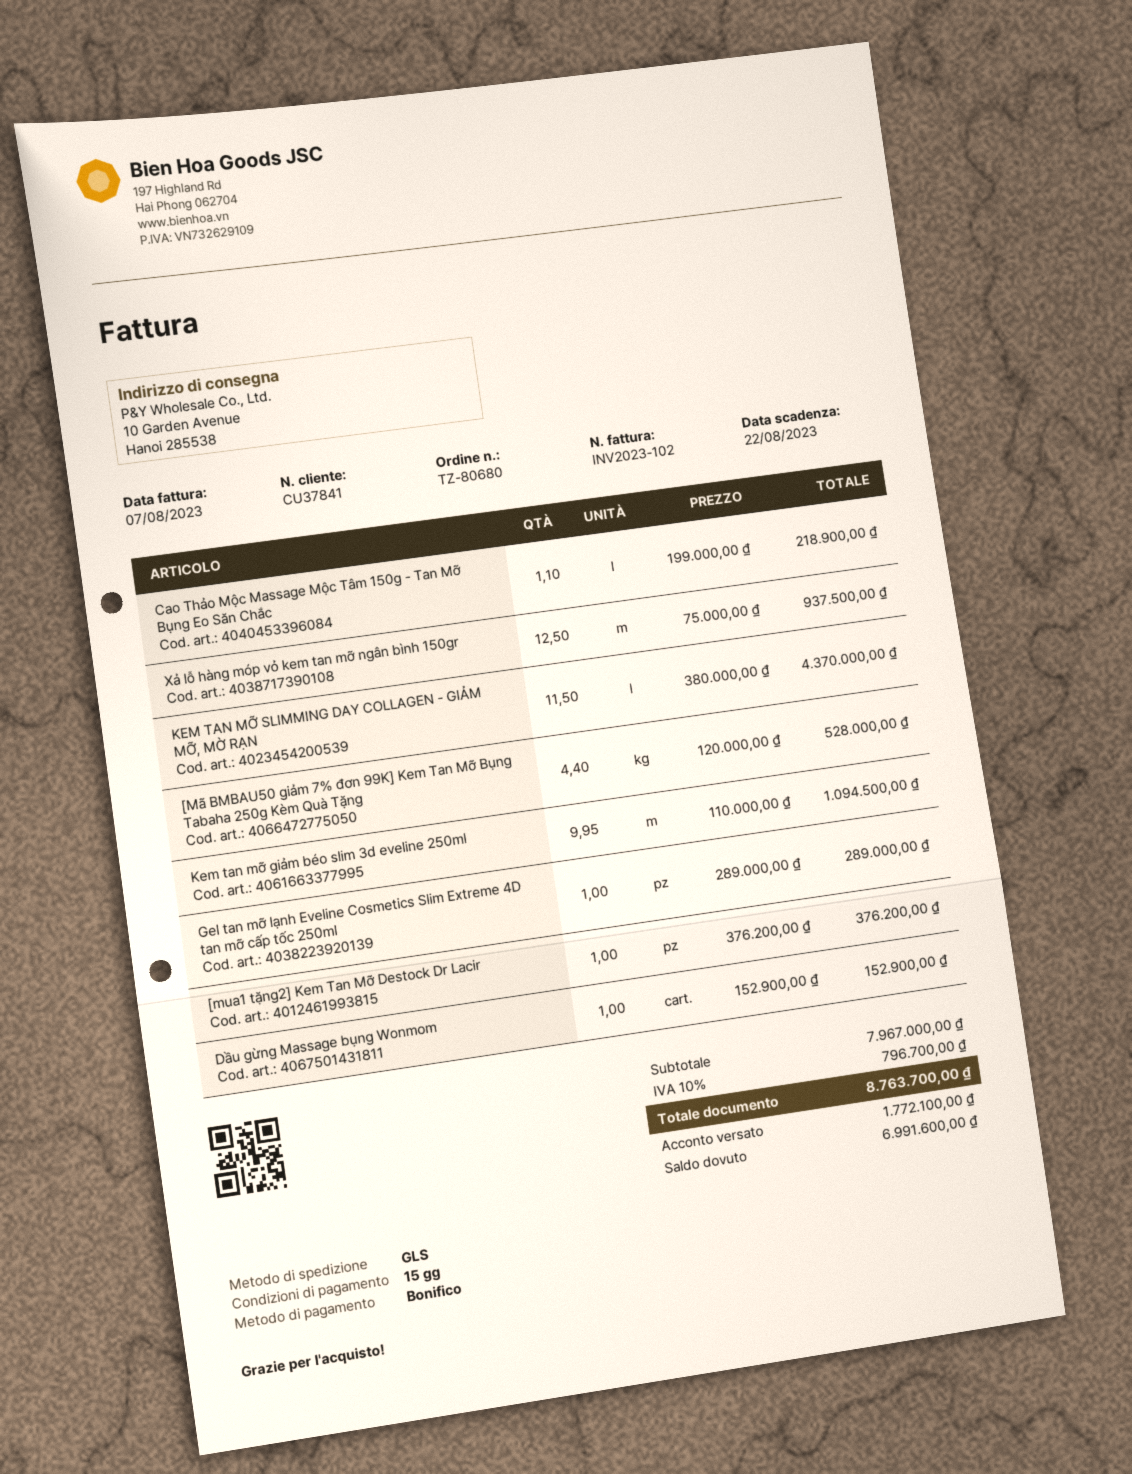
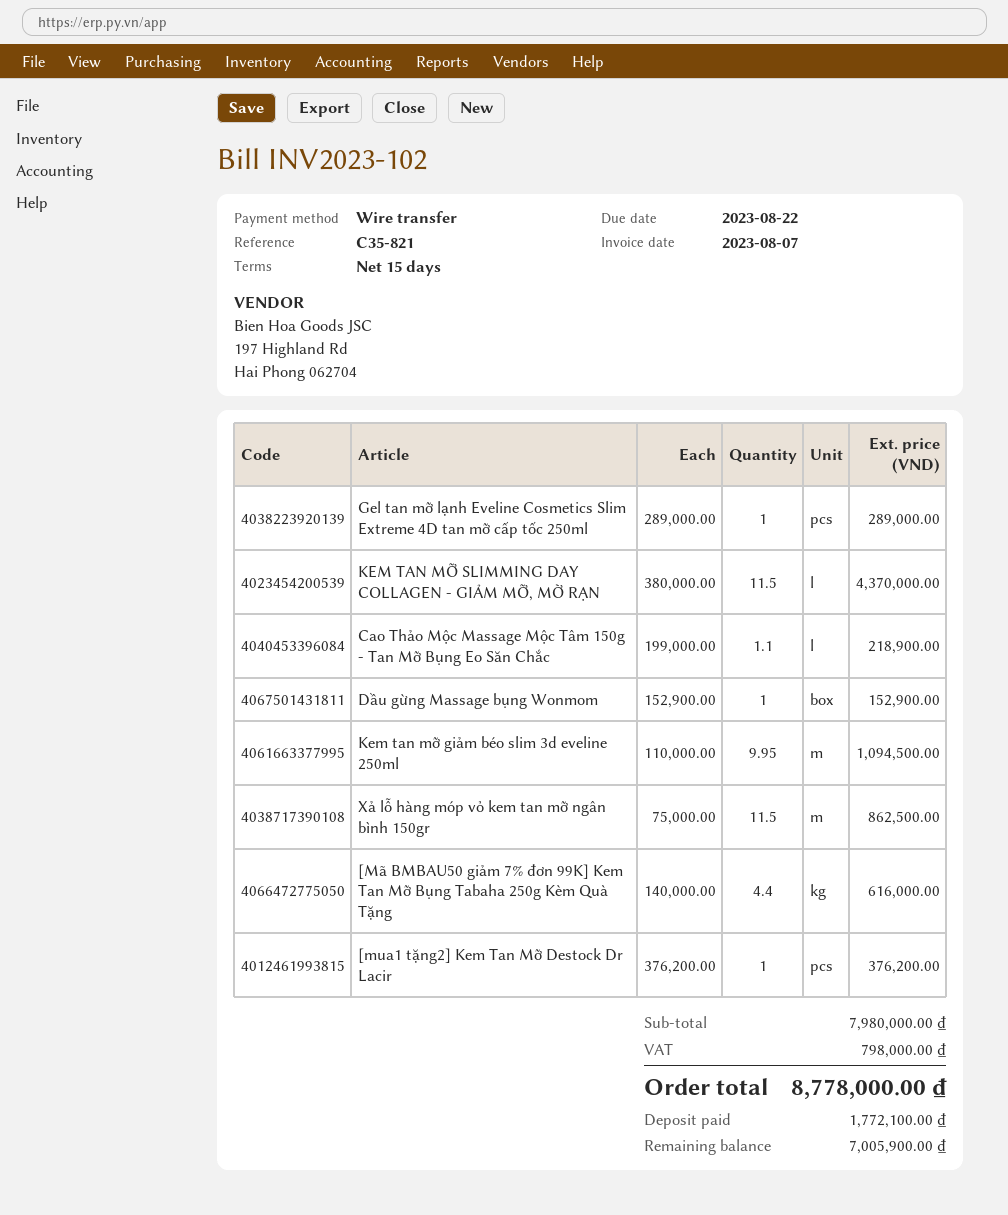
Xả lỗ hàng móp vỏ kem tan mỡ ngân bình 150gr: 12.5 x 75000.00 = 937500.00 -> 11.5 x 75000.00 = 862500.00
[Mã BMBAU50 giảm 7% đơn 99K] Kem Tan Mỡ Bụng Tabaha 250g Kèm Quà Tặng: 4.4 x 120000.00 = 528000.00 -> 4.4 x 140000.00 = 616000.00
subtotal: 7967000.00 -> 7980000.00
tax: 796700.00 -> 798000.00
total: 8763700.00 -> 8778000.00
balance: 6991600.00 -> 7005900.00

